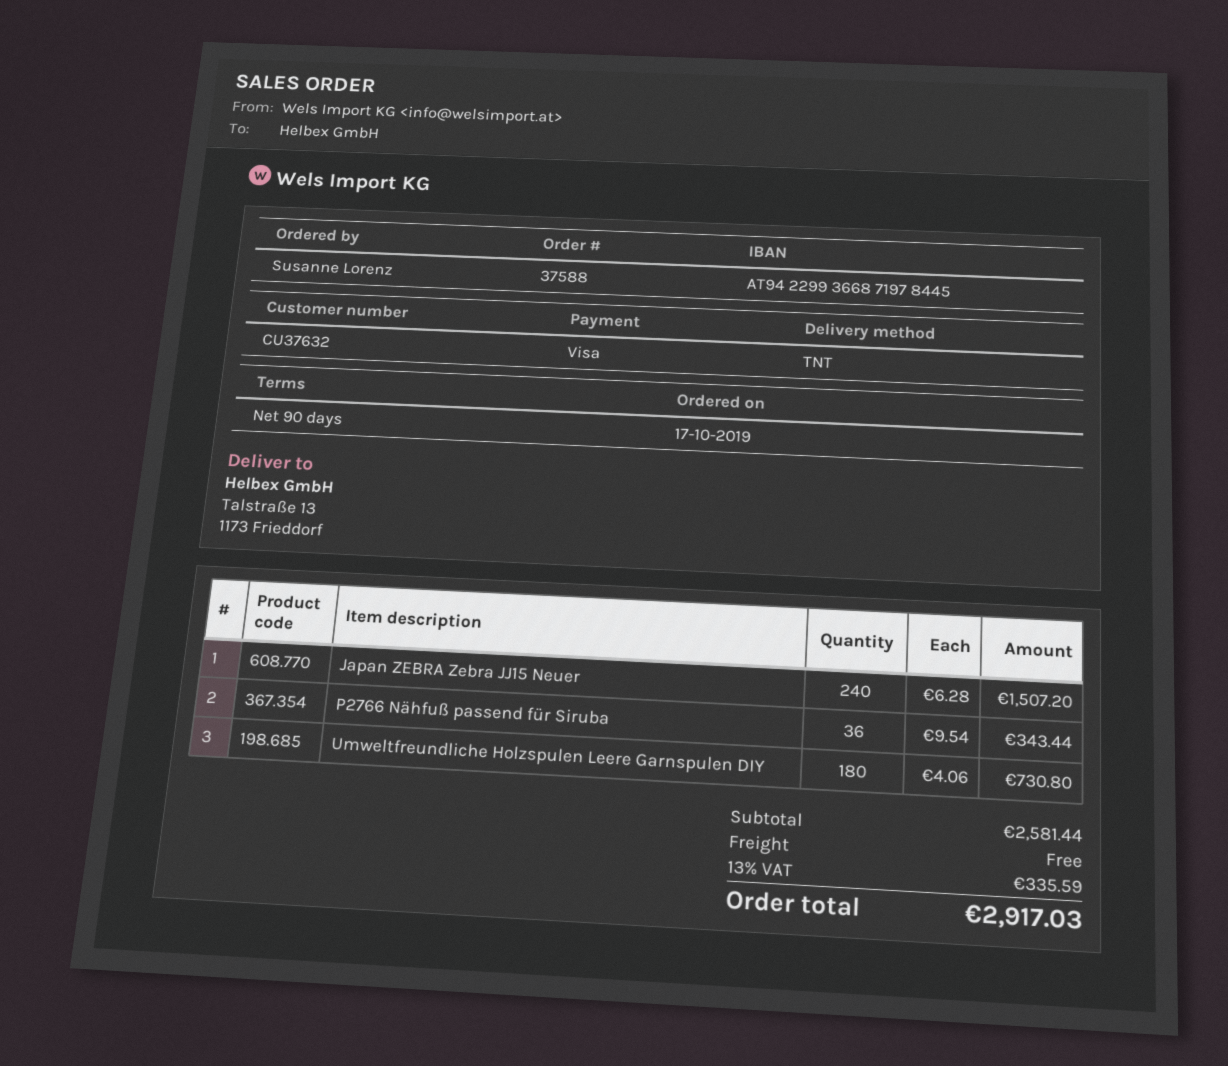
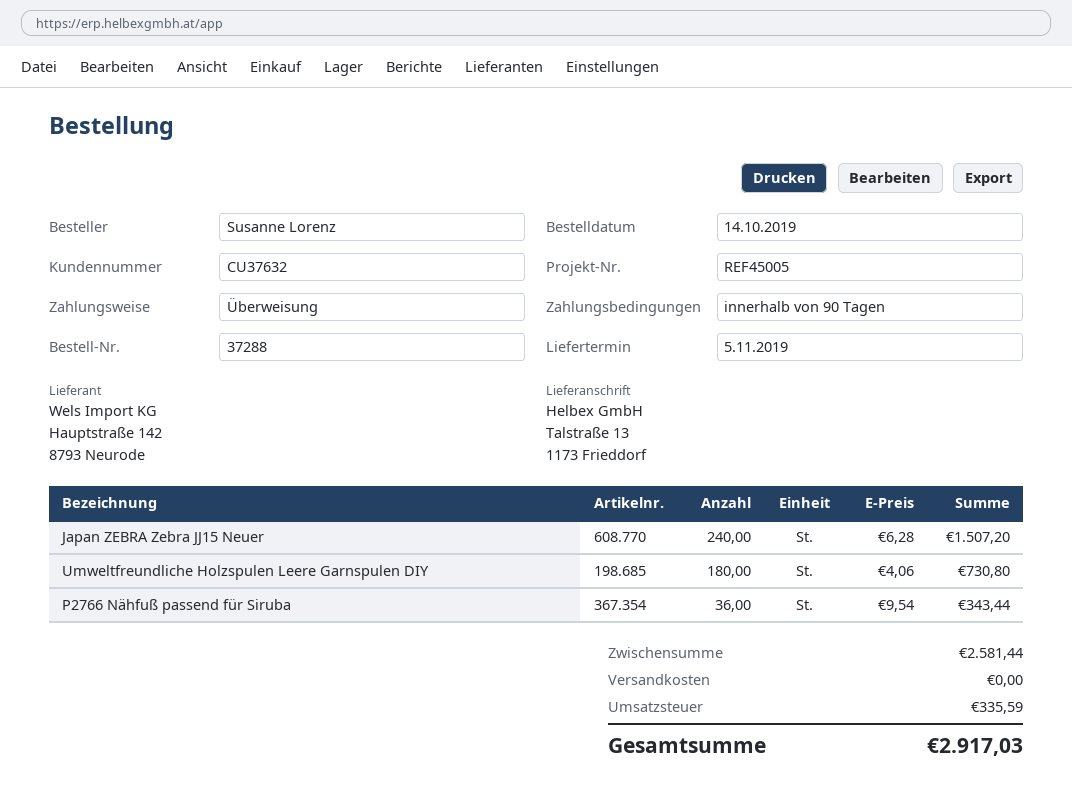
order number: 37588 -> 37288
order date: 2019-10-17 -> 2019-10-14
payment method: Visa -> bank transfer

